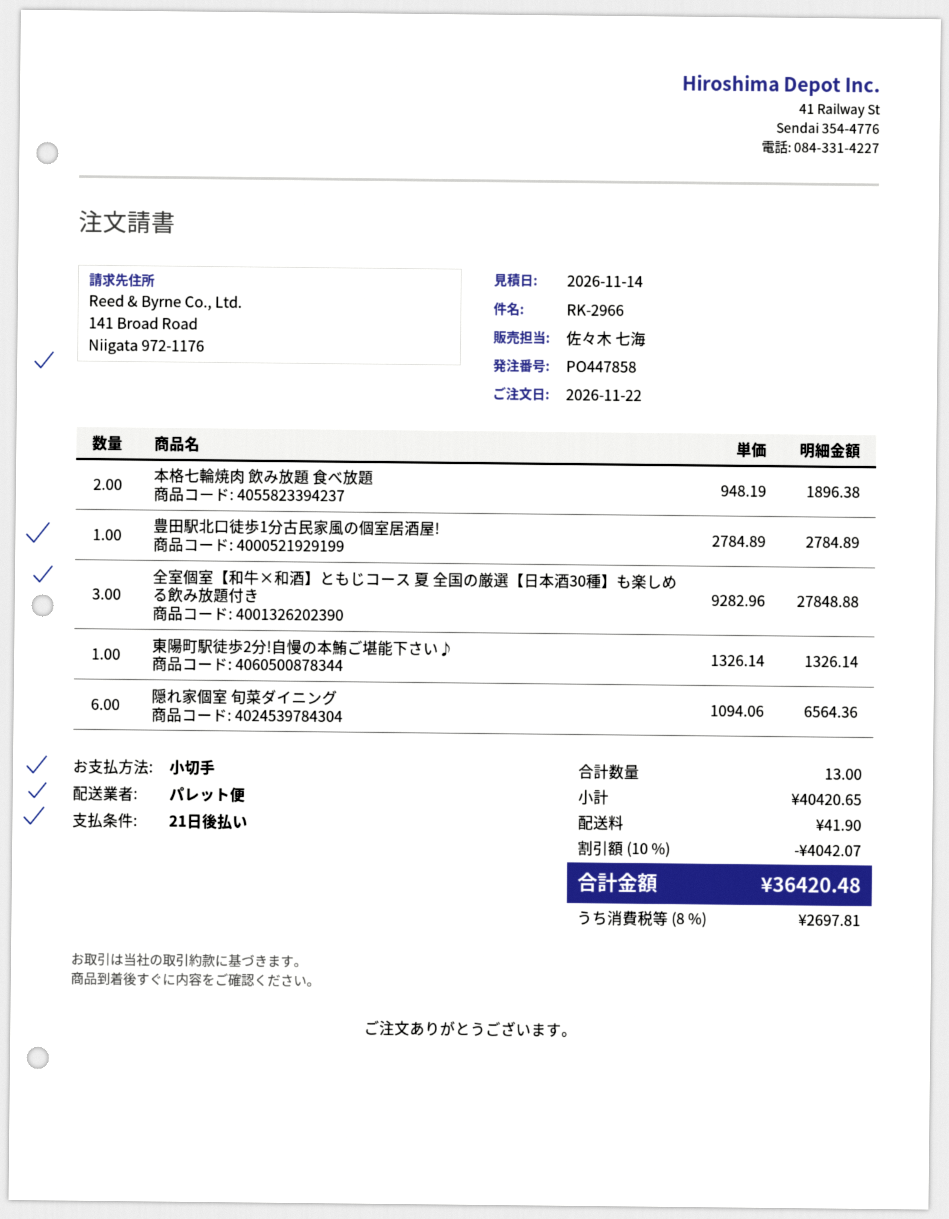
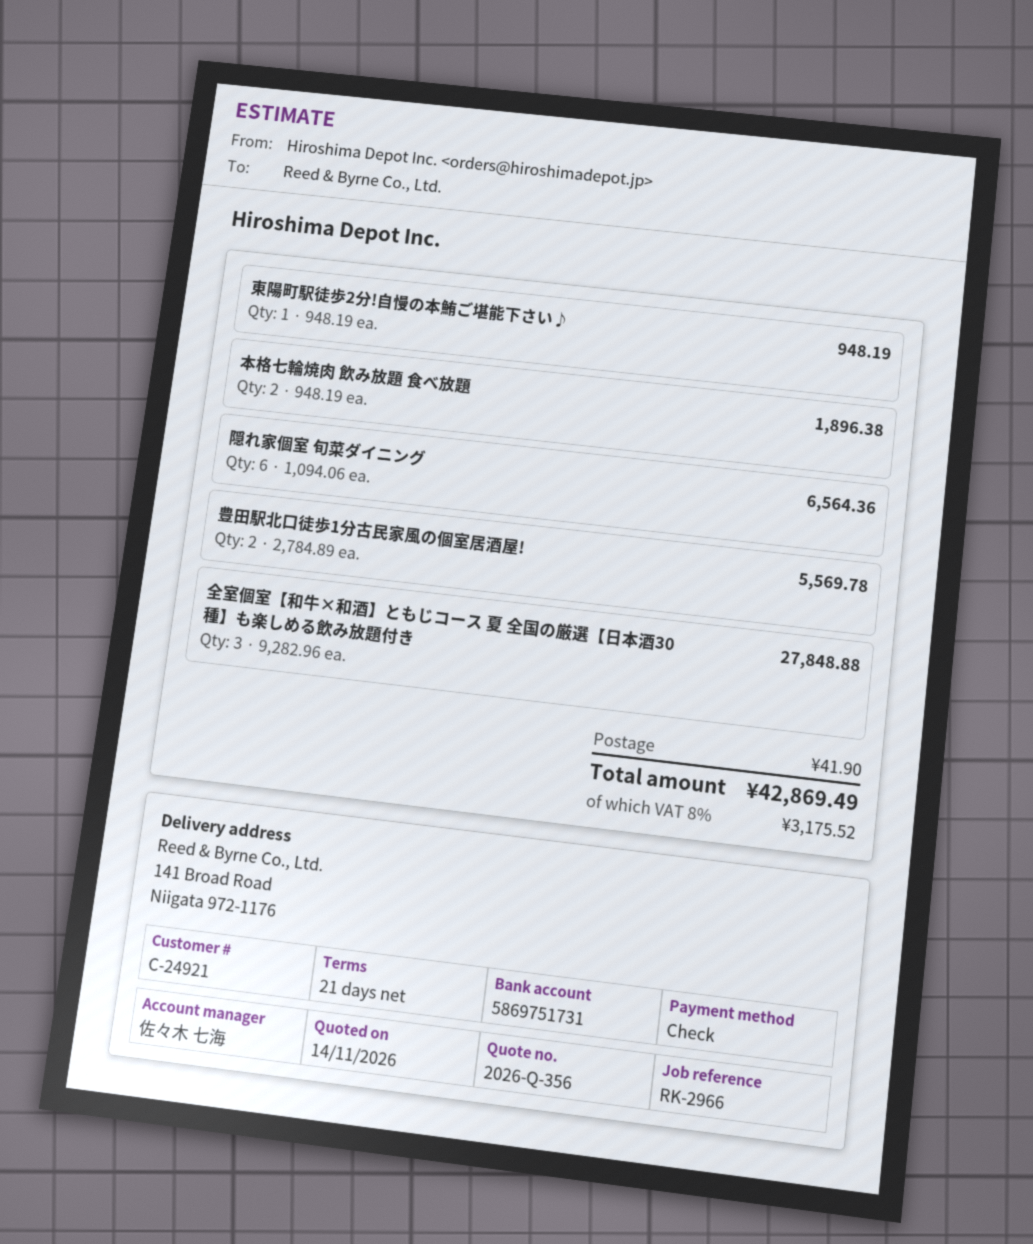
豊田駅北口徒歩1分古民家風の個室居酒屋!: 1 x 2784.89 = 2784.89 -> 2 x 2784.89 = 5569.78
東陽町駅徒歩2分!自慢の本鮪ご堪能下さい♪: 1 x 1326.14 = 1326.14 -> 1 x 948.19 = 948.19
discount: 10% = 4042.07 -> none
tax: 8% = 2697.81 -> 8% = 3175.52
total: 36420.48 -> 42869.49

